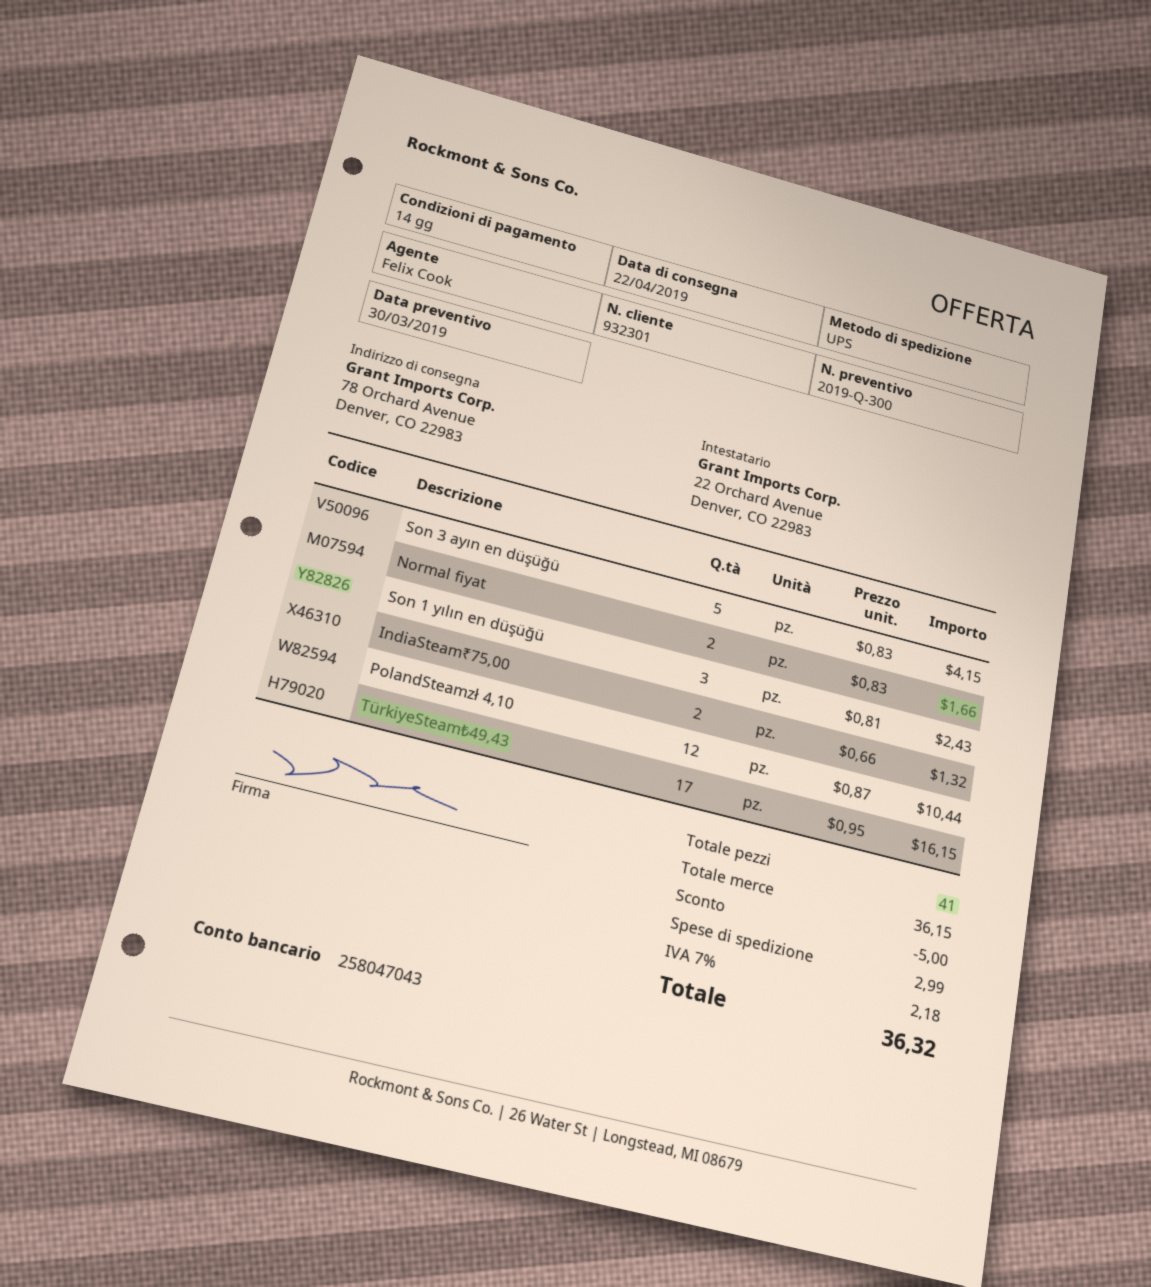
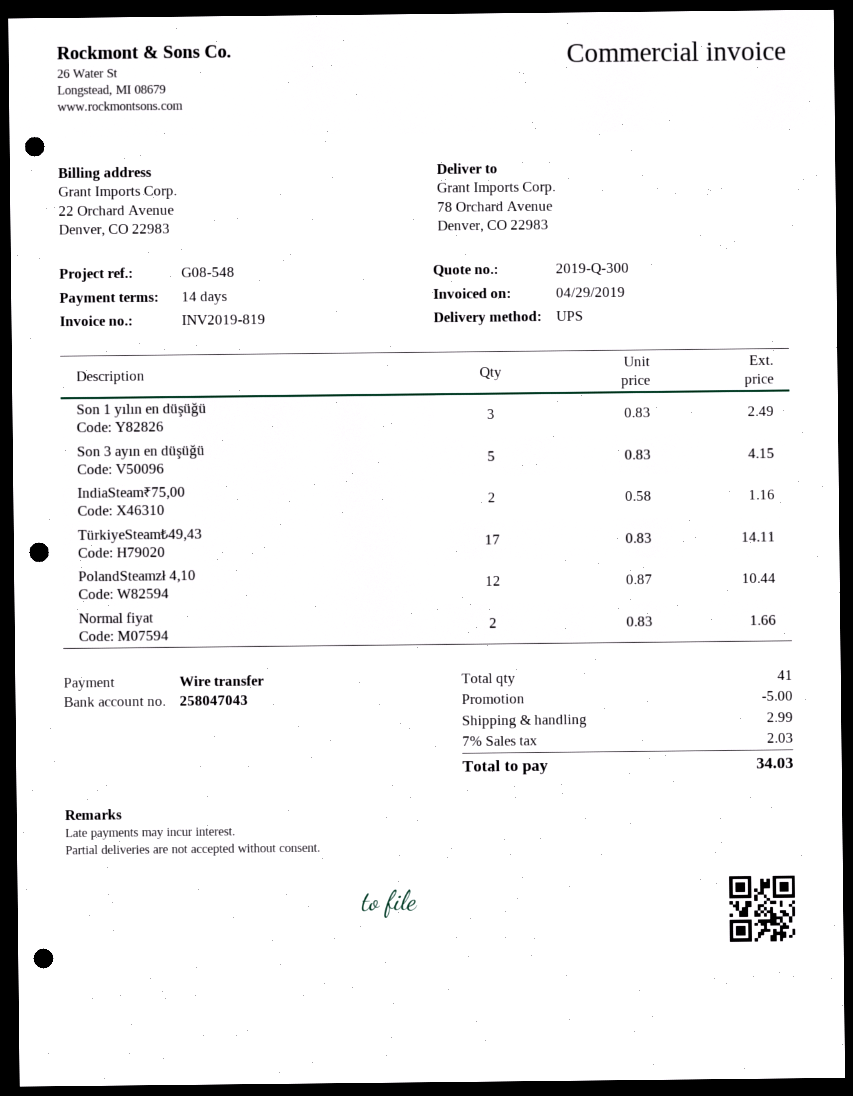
Son 1 yılın en düşüğü: 3 x 0.81 = 2.43 -> 3 x 0.83 = 2.49
IndiaSteam₹75,00: 2 x 0.66 = 1.32 -> 2 x 0.58 = 1.16
TürkiyeSteam₺49,43: 17 x 0.95 = 16.15 -> 17 x 0.83 = 14.11
tax: 7% = 2.18 -> 7% = 2.03
total: 36.32 -> 34.03

